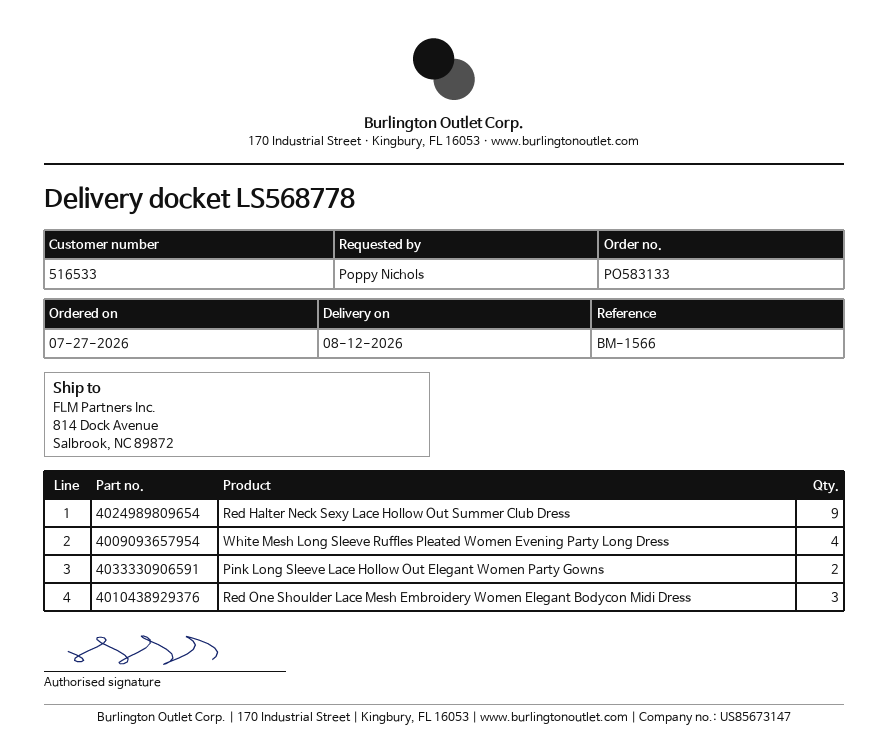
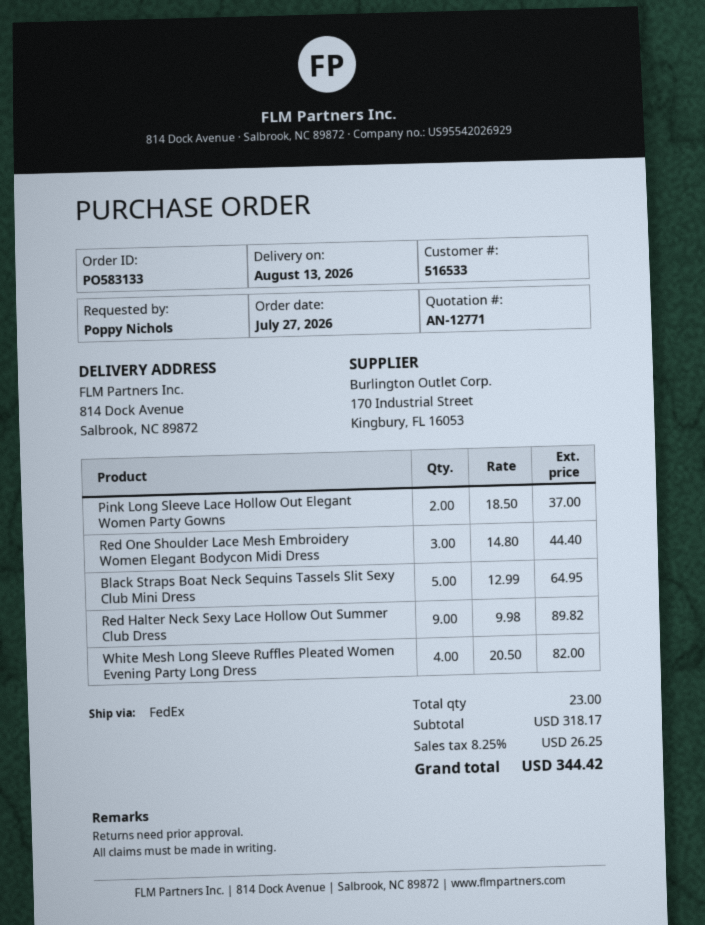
delivery date: 2026-08-12 -> 2026-08-13
Black Straps Boat Neck Sequins Tassels Slit Sexy Club Mini Dress: none -> 5

